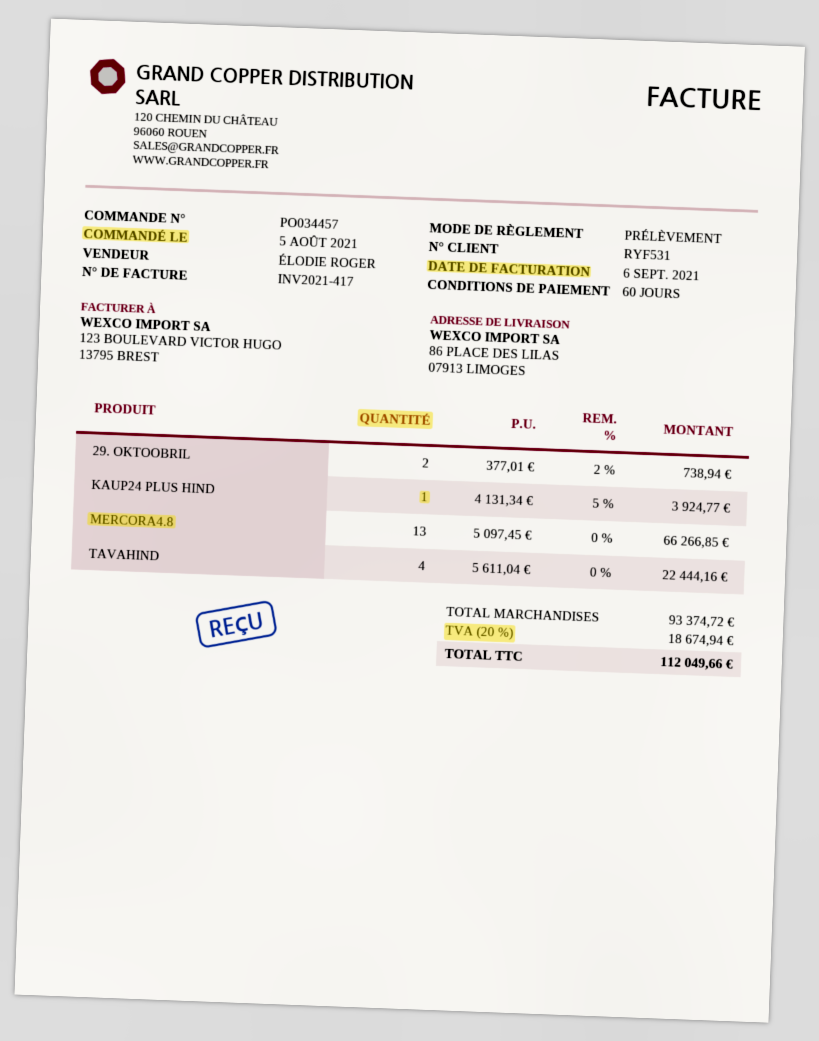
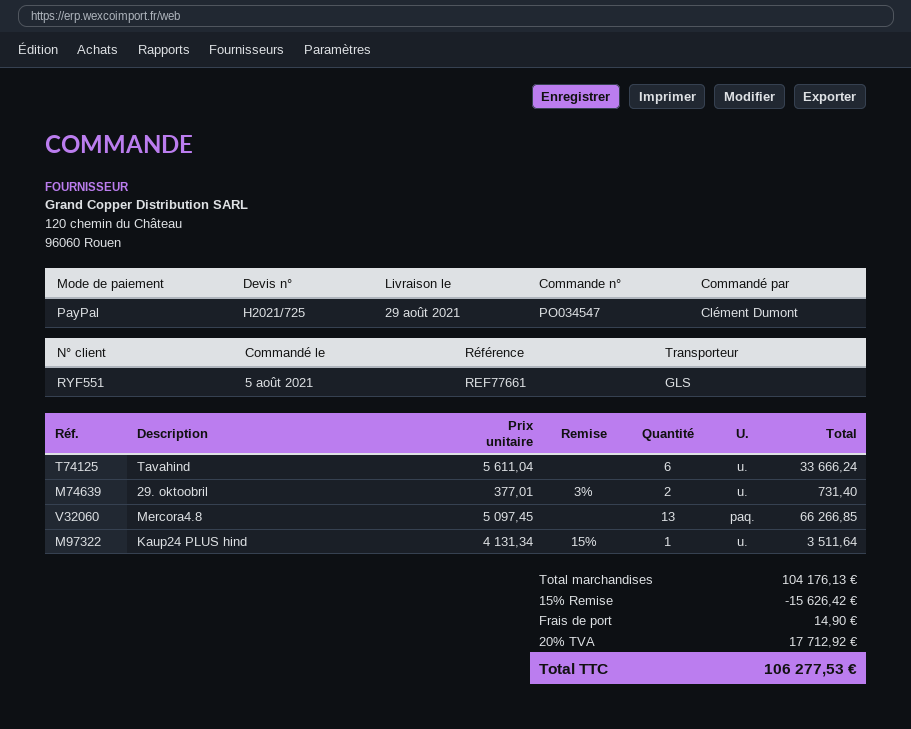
order number: PO034457 -> PO034547
customer number: RYF531 -> RYF551
payment method: direct debit -> PayPal
29. OKTOOBRIL: 2 x 377.01 - 2% = 738.94 -> 2 x 377.01 - 3% = 731.40
KAUP24 PLUS HIND: 1 x 4131.34 - 5% = 3924.77 -> 1 x 4131.34 - 15% = 3511.64
TAVAHIND: 4 x 5611.04 = 22444.16 -> 6 x 5611.04 = 33666.24
subtotal: 93374.72 -> 104176.13
discount: none -> 15% = 15626.42
shipping: none -> 14.90
tax: 20% = 18674.94 -> 20% = 17712.92
total: 112049.66 -> 106277.53

